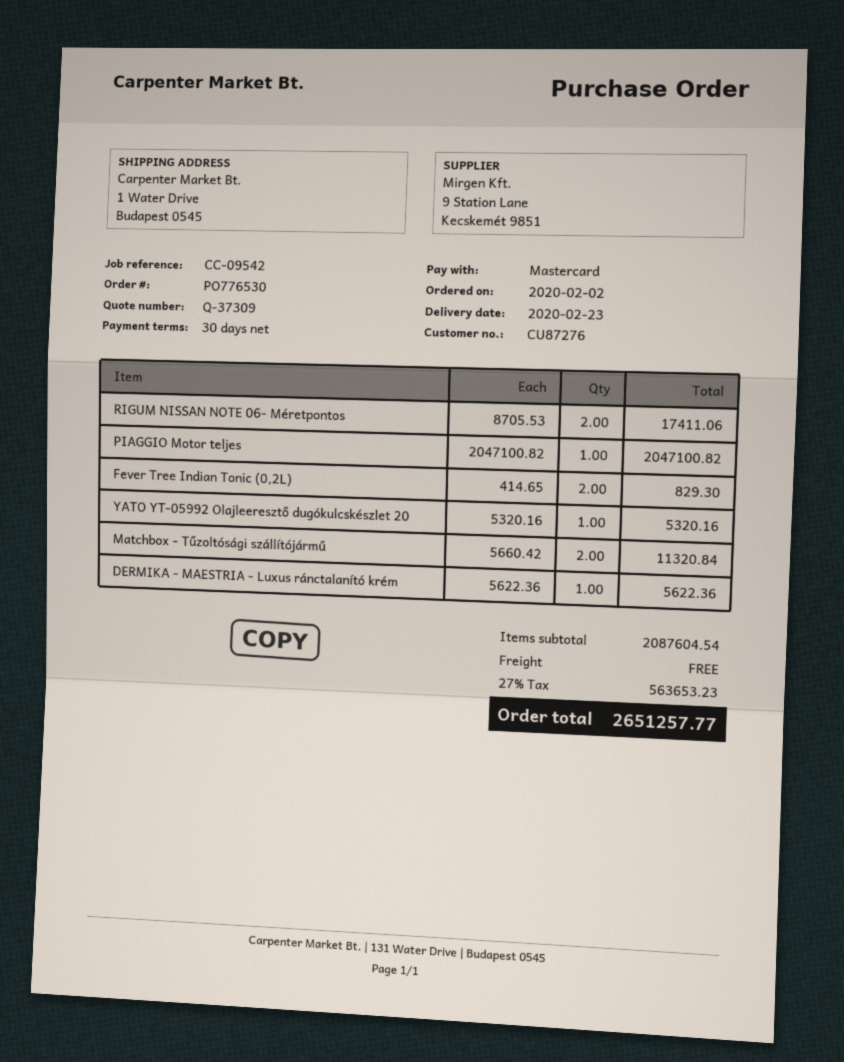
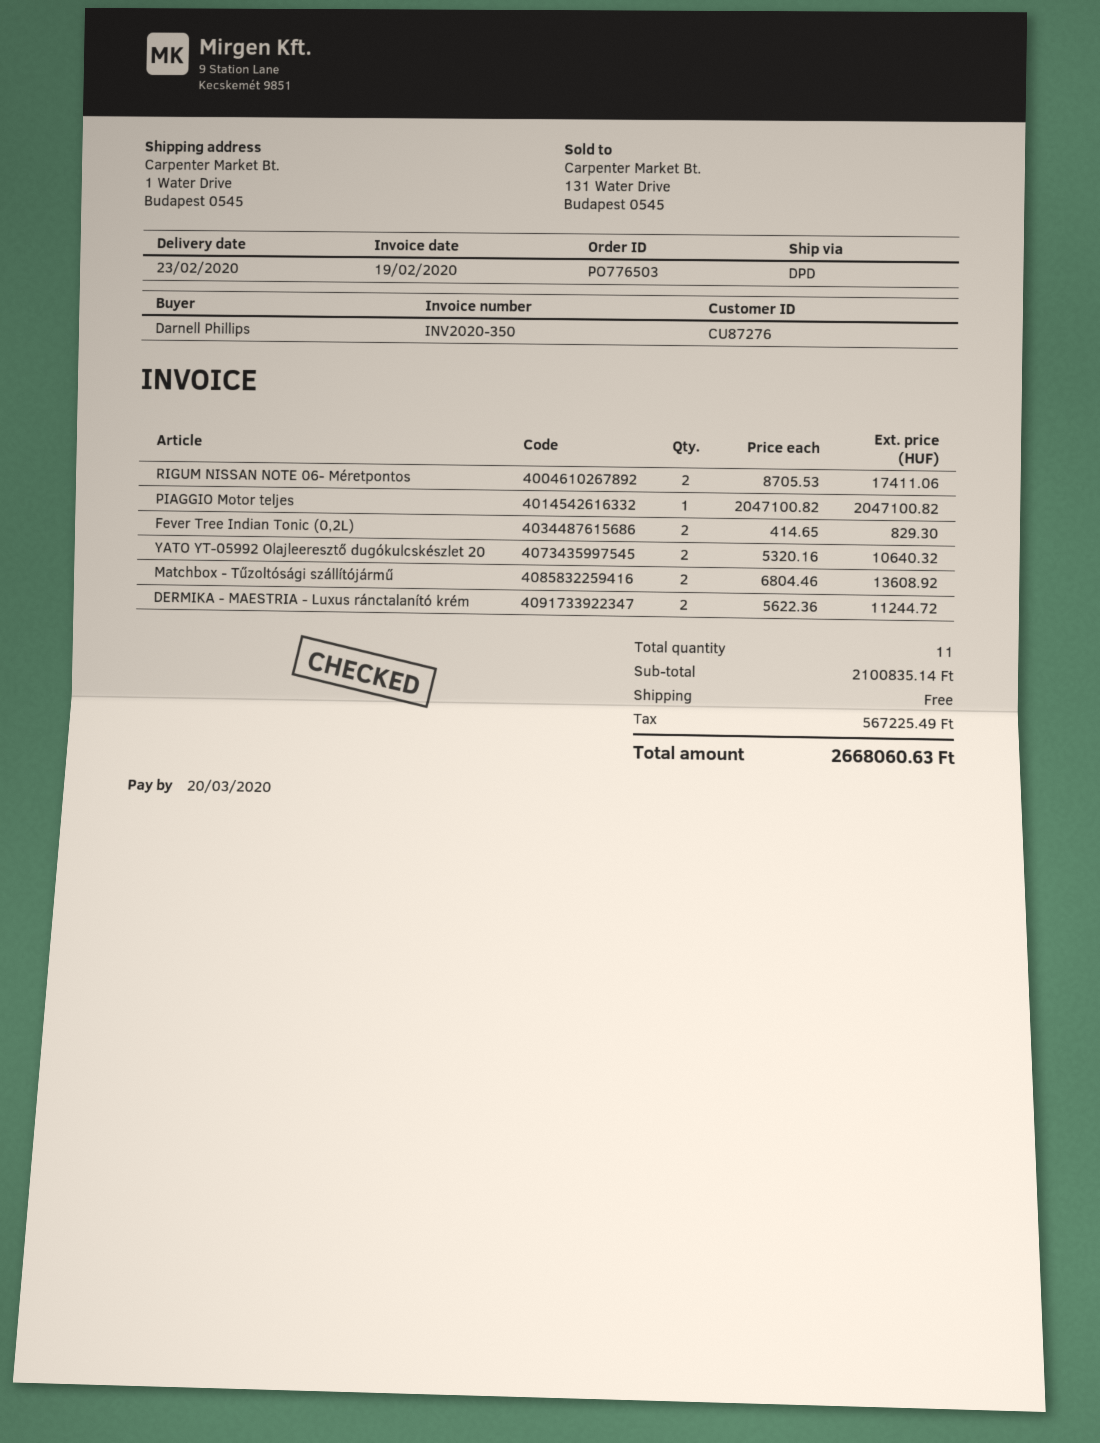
order number: PO776530 -> PO776503
YATO YT-05992 Olajleeresztő dugókulcskészlet 20: 1 x 5320.16 = 5320.16 -> 2 x 5320.16 = 10640.32
Matchbox - Tűzoltósági szállítójármű: 2 x 5660.42 = 11320.84 -> 2 x 6804.46 = 13608.92
DERMIKA - MAESTRIA - Luxus ránctalanító krém: 1 x 5622.36 = 5622.36 -> 2 x 5622.36 = 11244.72
subtotal: 2087604.54 -> 2100835.14
tax: 563653.23 -> 567225.49
total: 2651257.77 -> 2668060.63

